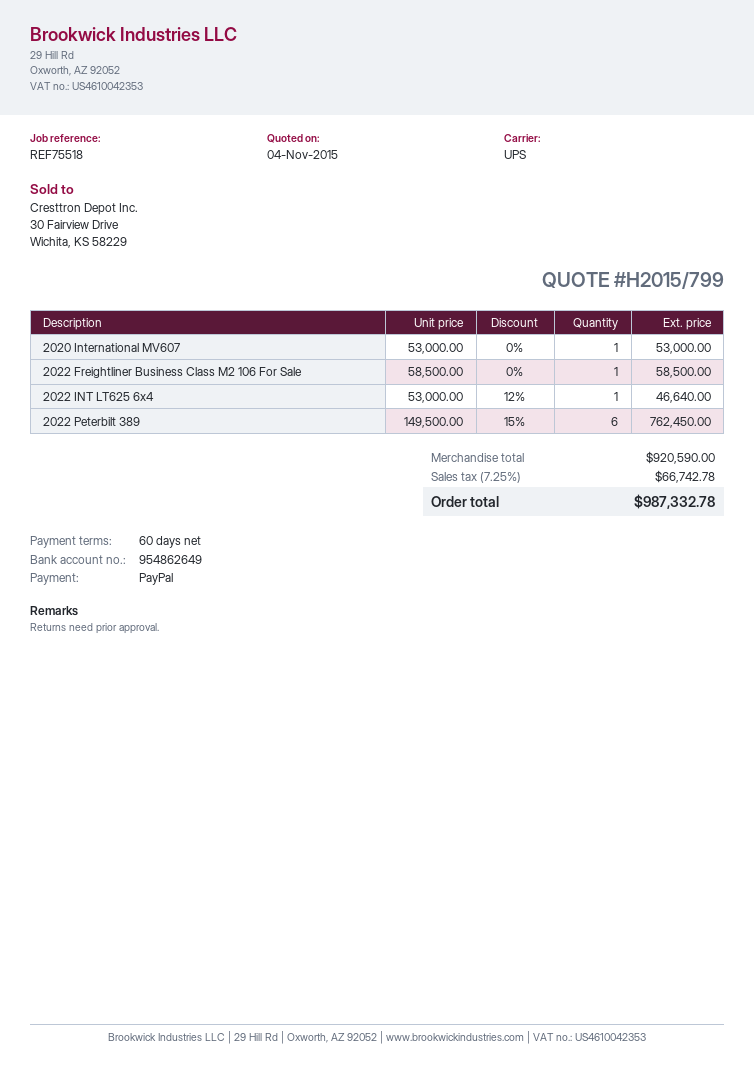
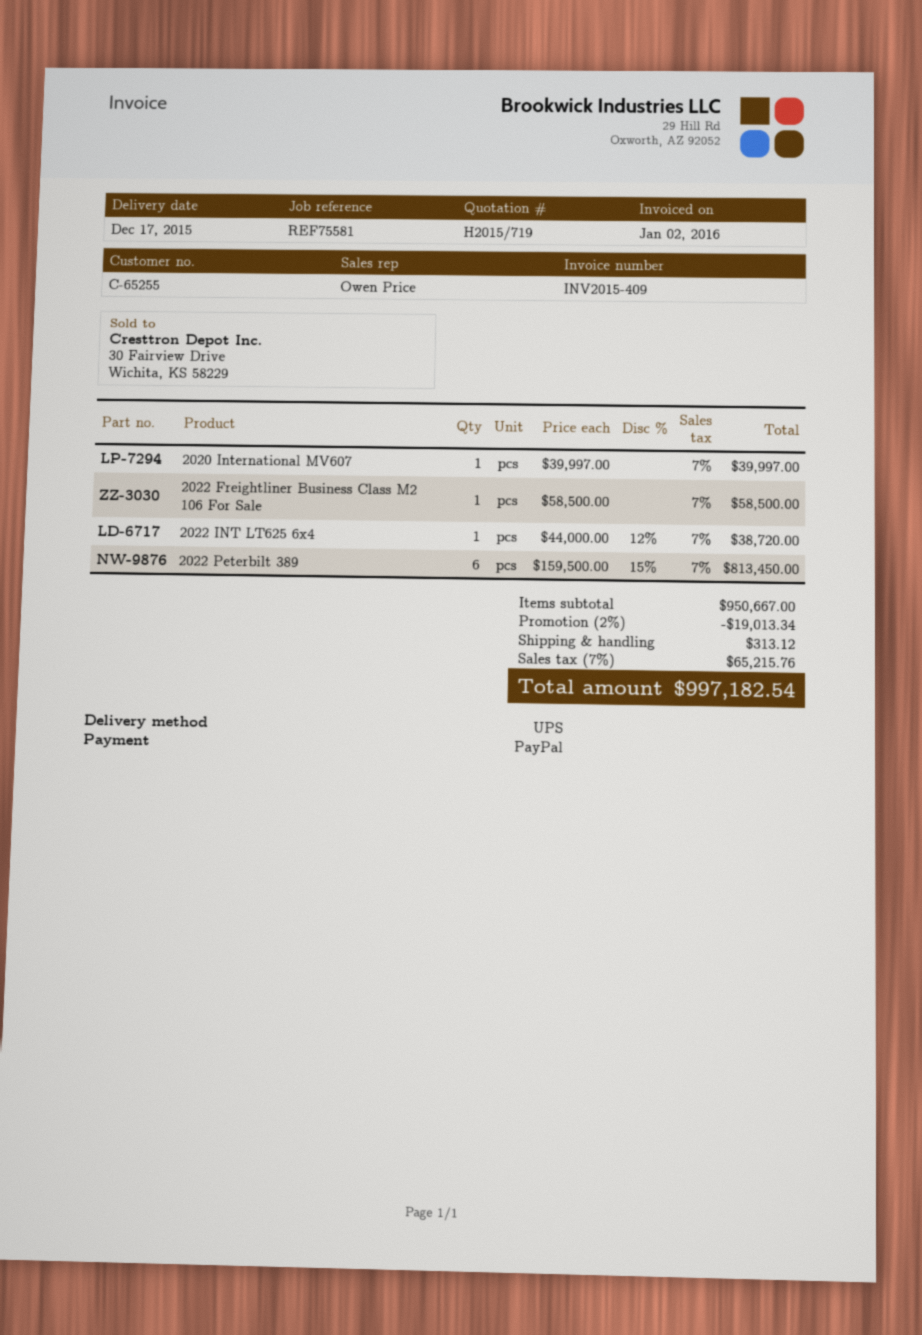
quote number: H2015/799 -> H2015/719
reference: REF75518 -> REF75581
2020 International MV607: 1 x 53000.00 = 53000.00 -> 1 x 39997.00 = 39997.00
2022 INT LT625 6x4: 1 x 53000.00 - 12% = 46640.00 -> 1 x 44000.00 - 12% = 38720.00
2022 Peterbilt 389: 6 x 149500.00 - 15% = 762450.00 -> 6 x 159500.00 - 15% = 813450.00
subtotal: 920590.00 -> 950667.00
discount: none -> 2% = 19013.34
shipping: none -> 313.12
tax: 7.25% = 66742.78 -> 7% = 65215.76
total: 987332.78 -> 997182.54

